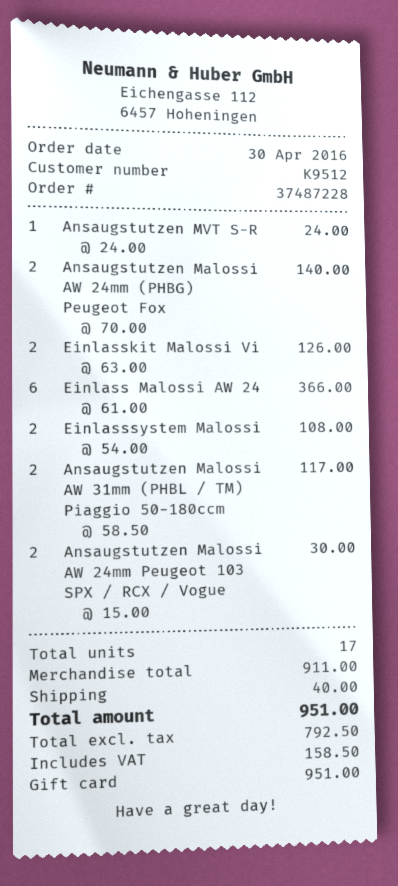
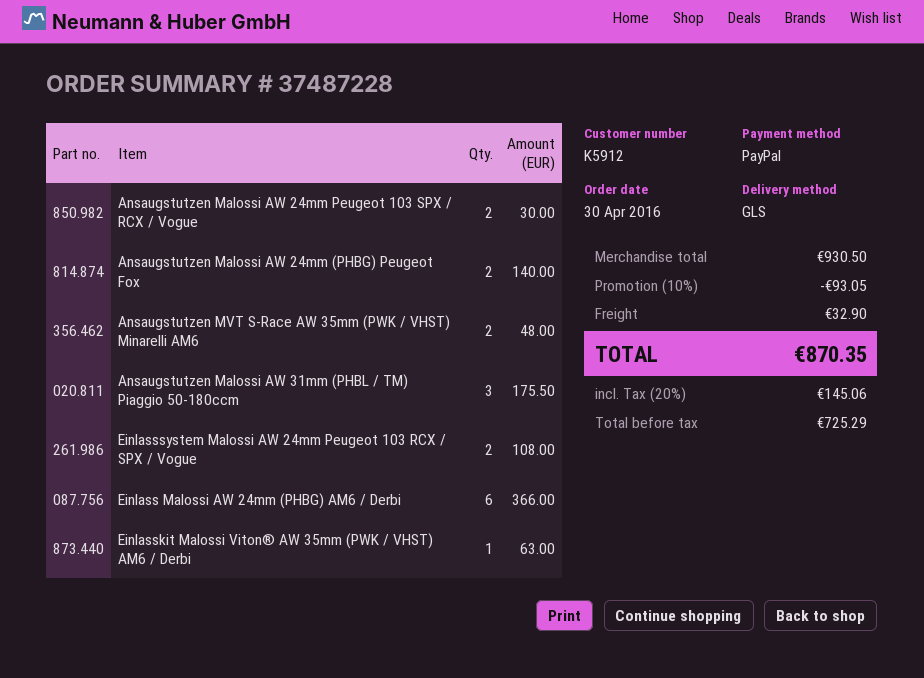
customer number: K9512 -> K5912
payment method: gift card -> PayPal
Ansaugstutzen MVT S-R: 1 for 24.00 -> 2 for 48.00
Einlasskit Malossi Vi: 2 for 126.00 -> 1 for 63.00
Ansaugstutzen Malossi AW 31mm (PHBL / TM) Piaggio 50-180ccm: 2 for 117.00 -> 3 for 175.50
subtotal: 911.00 -> 930.50
discount: none -> 10% = 93.05
shipping: 40.00 -> 32.90
net: 792.50 -> 725.29
tax: 158.50 -> 145.06
total: 951.00 -> 870.35

